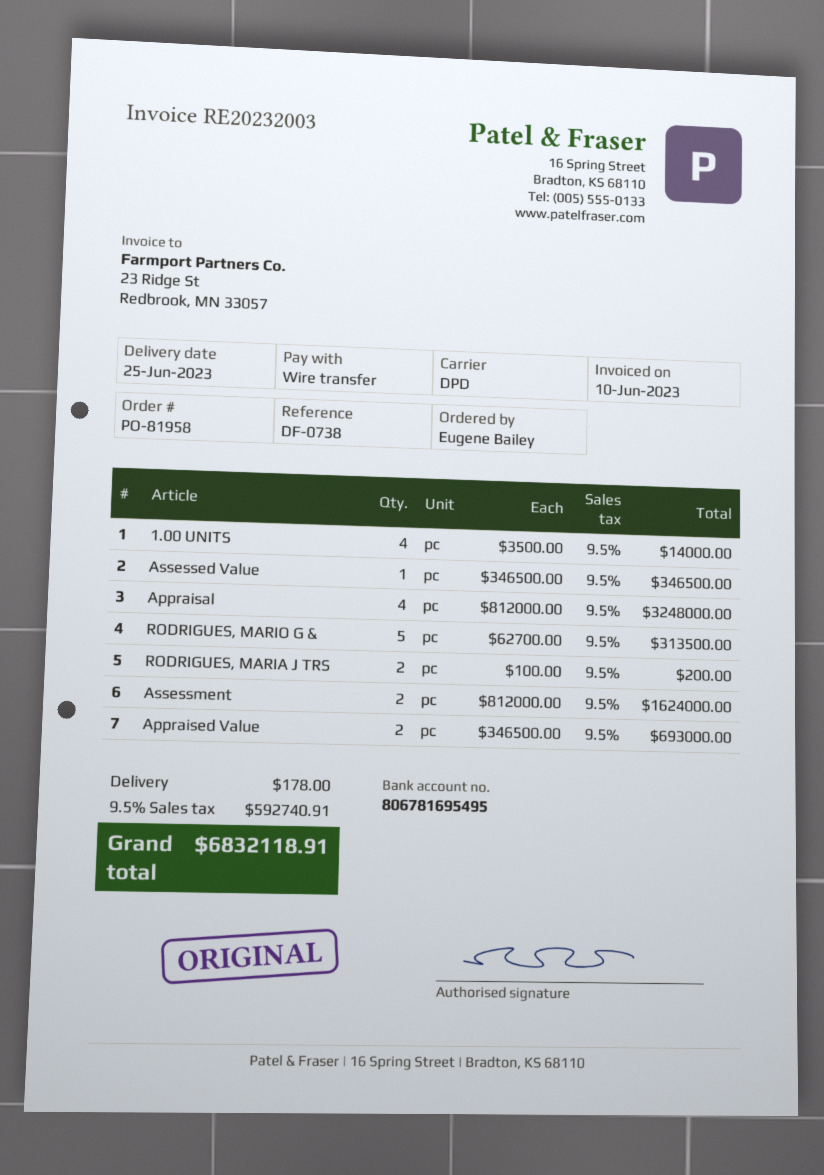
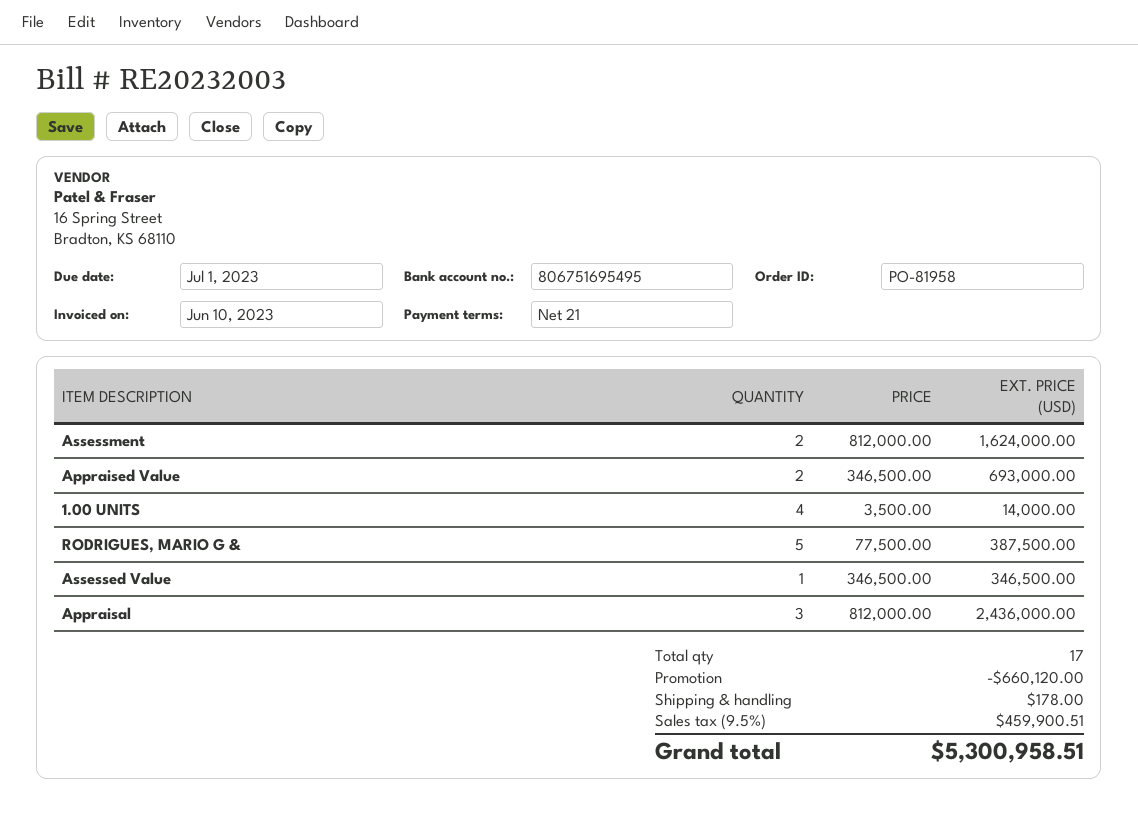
bank account: 806781695495 -> 806751695495
Appraisal: 4 x 812000.00 = 3248000.00 -> 3 x 812000.00 = 2436000.00
RODRIGUES, MARIO G &: 5 x 62700.00 = 313500.00 -> 5 x 77500.00 = 387500.00
RODRIGUES, MARIA J TRS: 2 x 100.00 = 200.00 -> none
discount: none -> 660120.00
tax: 9.5% = 592740.91 -> 9.5% = 459900.51
total: 6832118.91 -> 5300958.51

